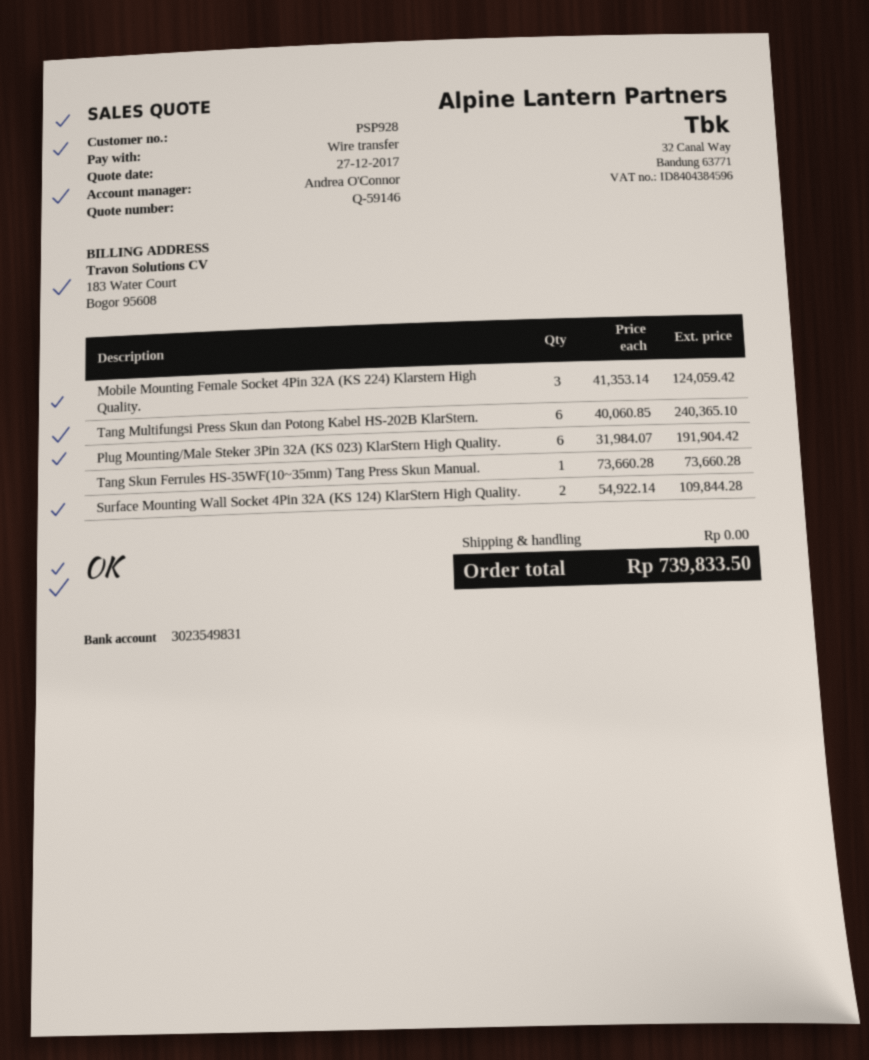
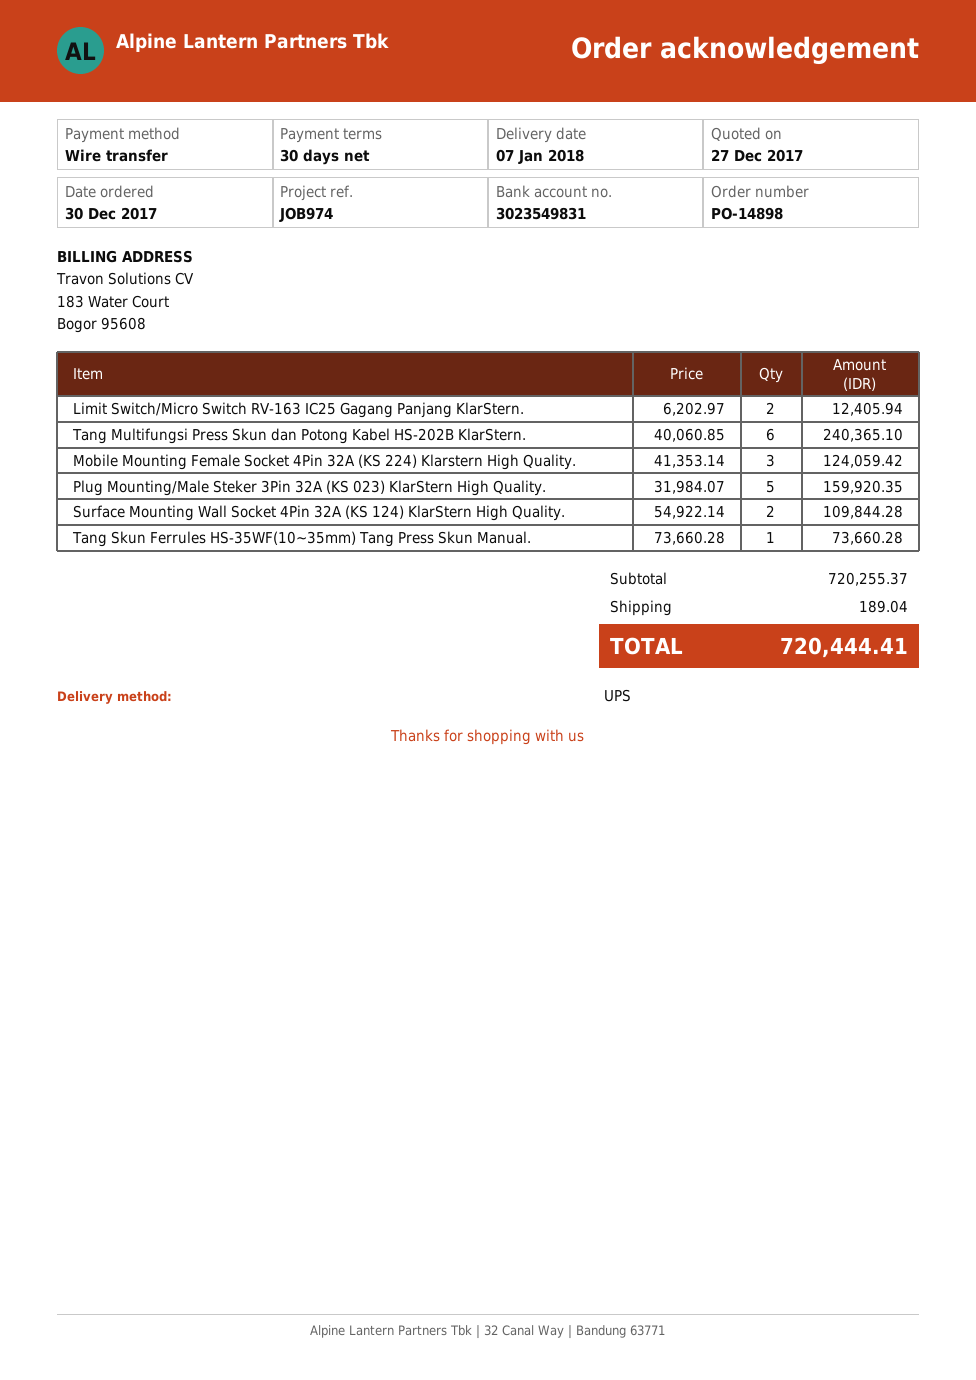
Plug Mounting/Male Steker 3Pin 32A (KS 023) KlarStern High Quality.: 6 x 31984.07 = 191904.42 -> 5 x 31984.07 = 159920.35
Limit Switch/Micro Switch RV-163 IC25 Gagang Panjang KlarStern.: none -> 2 x 6202.97 = 12405.94
shipping: 0.00 -> 189.04
total: 739833.50 -> 720444.41

